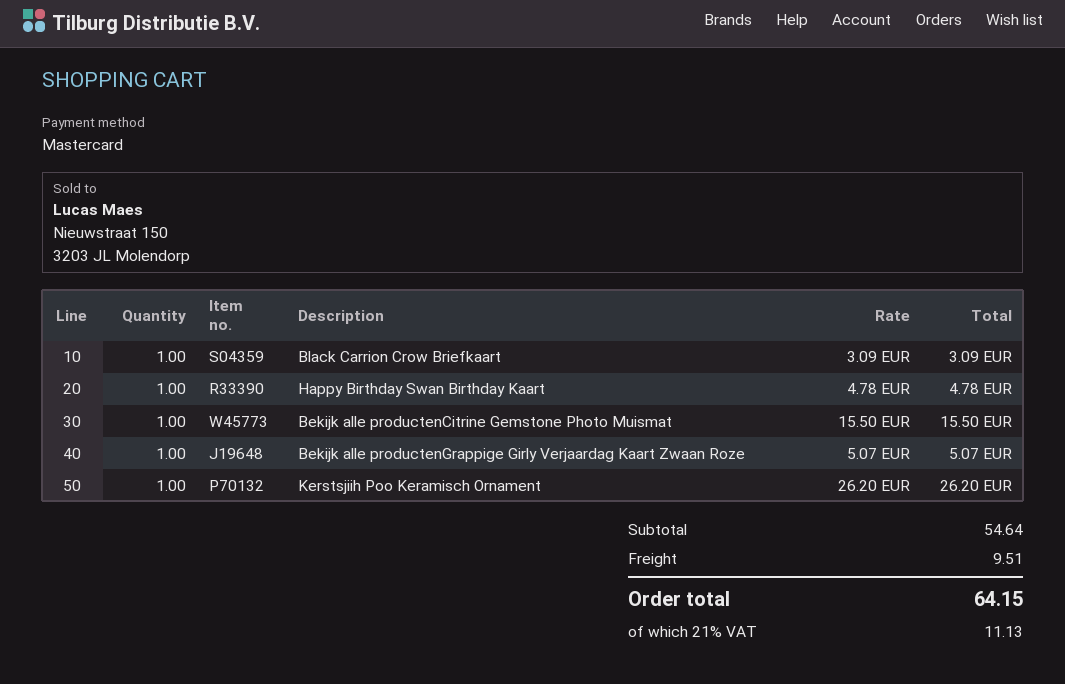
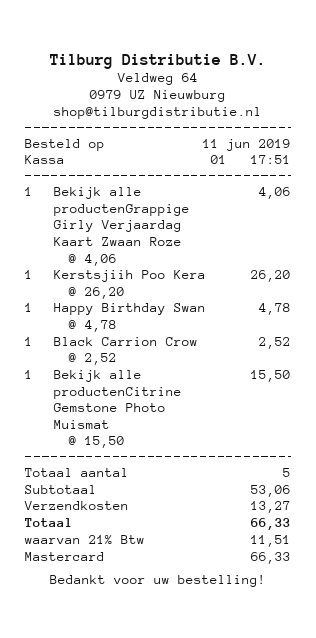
Black Carrion Crow Briefkaart: 1 x 3.09 = 3.09 -> 1 x 2.52 = 2.52
Bekijk alle productenGrappige Girly Verjaardag Kaart Zwaan Roze: 1 x 5.07 = 5.07 -> 1 x 4.06 = 4.06
subtotal: 54.64 -> 53.06
shipping: 9.51 -> 13.27
tax: 21% = 11.13 -> 21% = 11.51
total: 64.15 -> 66.33

